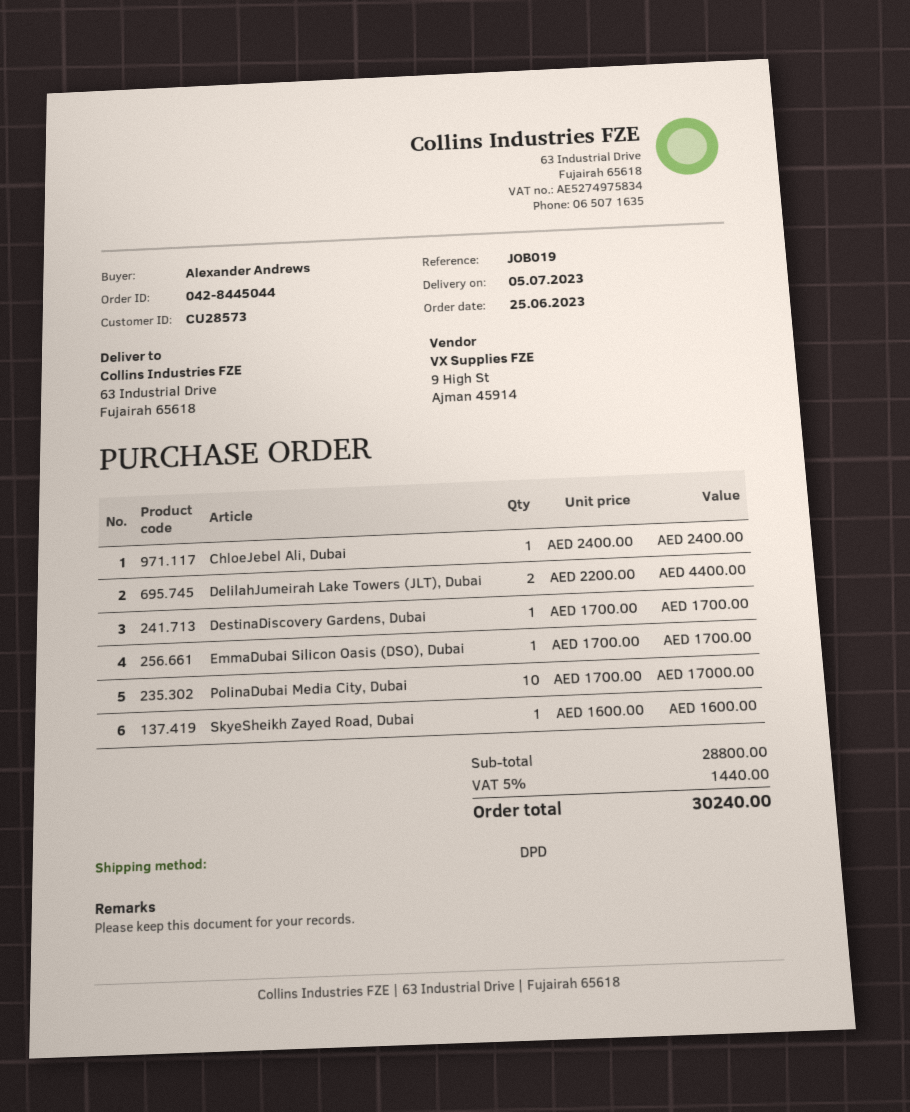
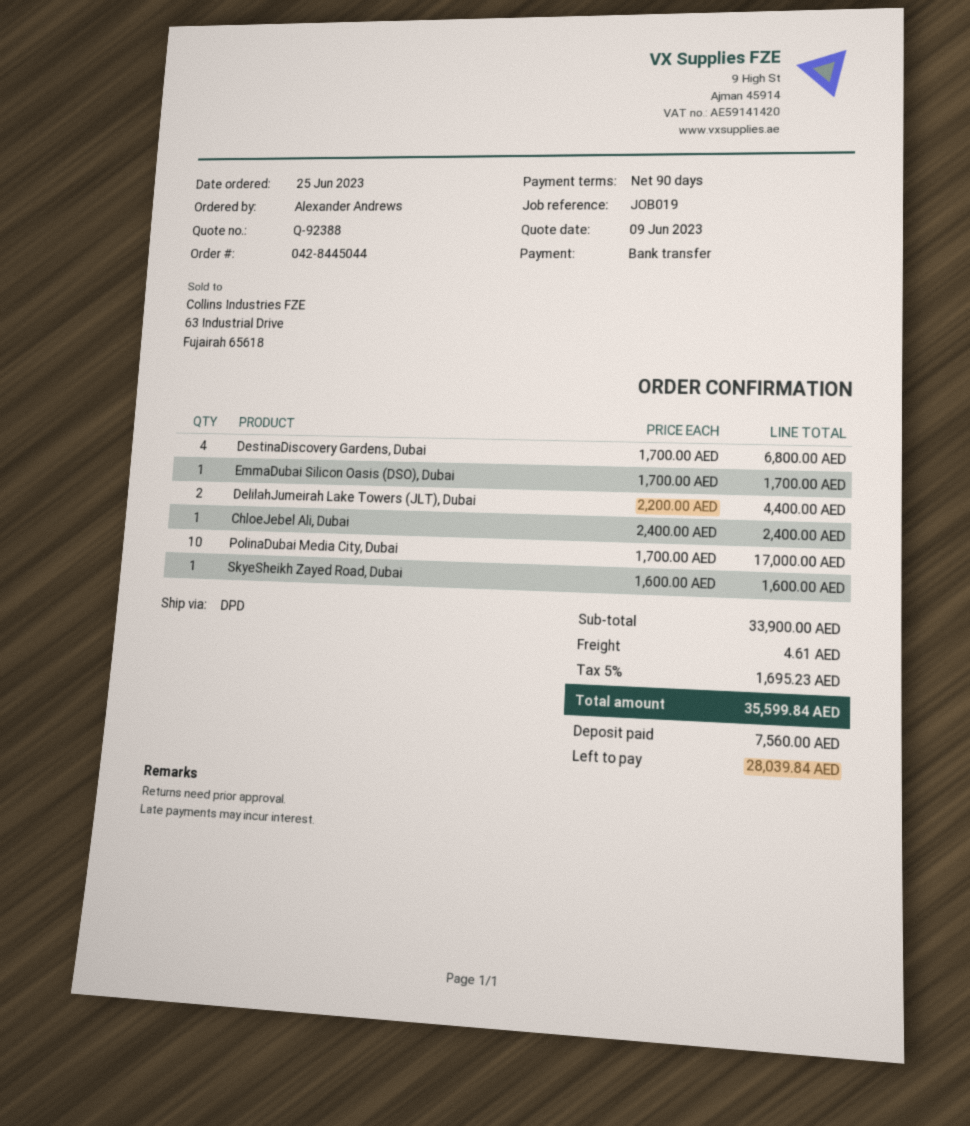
DestinaDiscovery Gardens, Dubai: 1 x 1700.00 = 1700.00 -> 4 x 1700.00 = 6800.00
subtotal: 28800.00 -> 33900.00
shipping: none -> 4.61
tax: 5% = 1440.00 -> 5% = 1695.23
total: 30240.00 -> 35599.84

